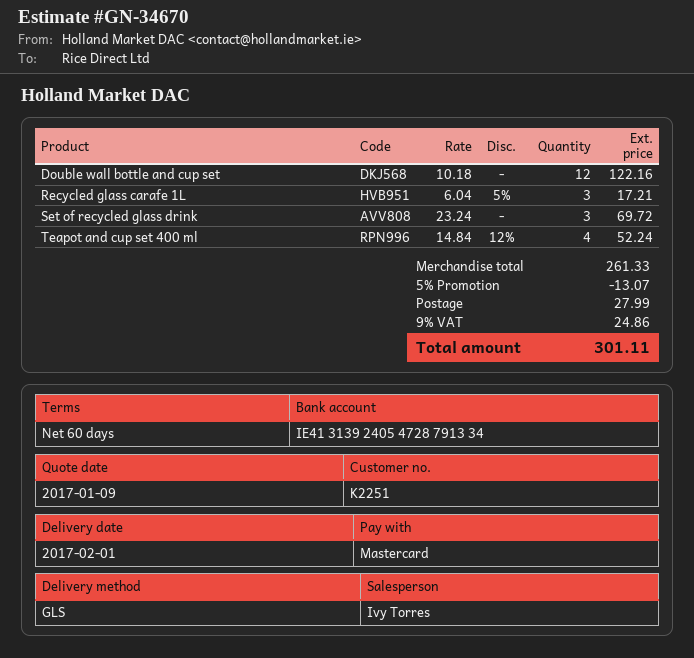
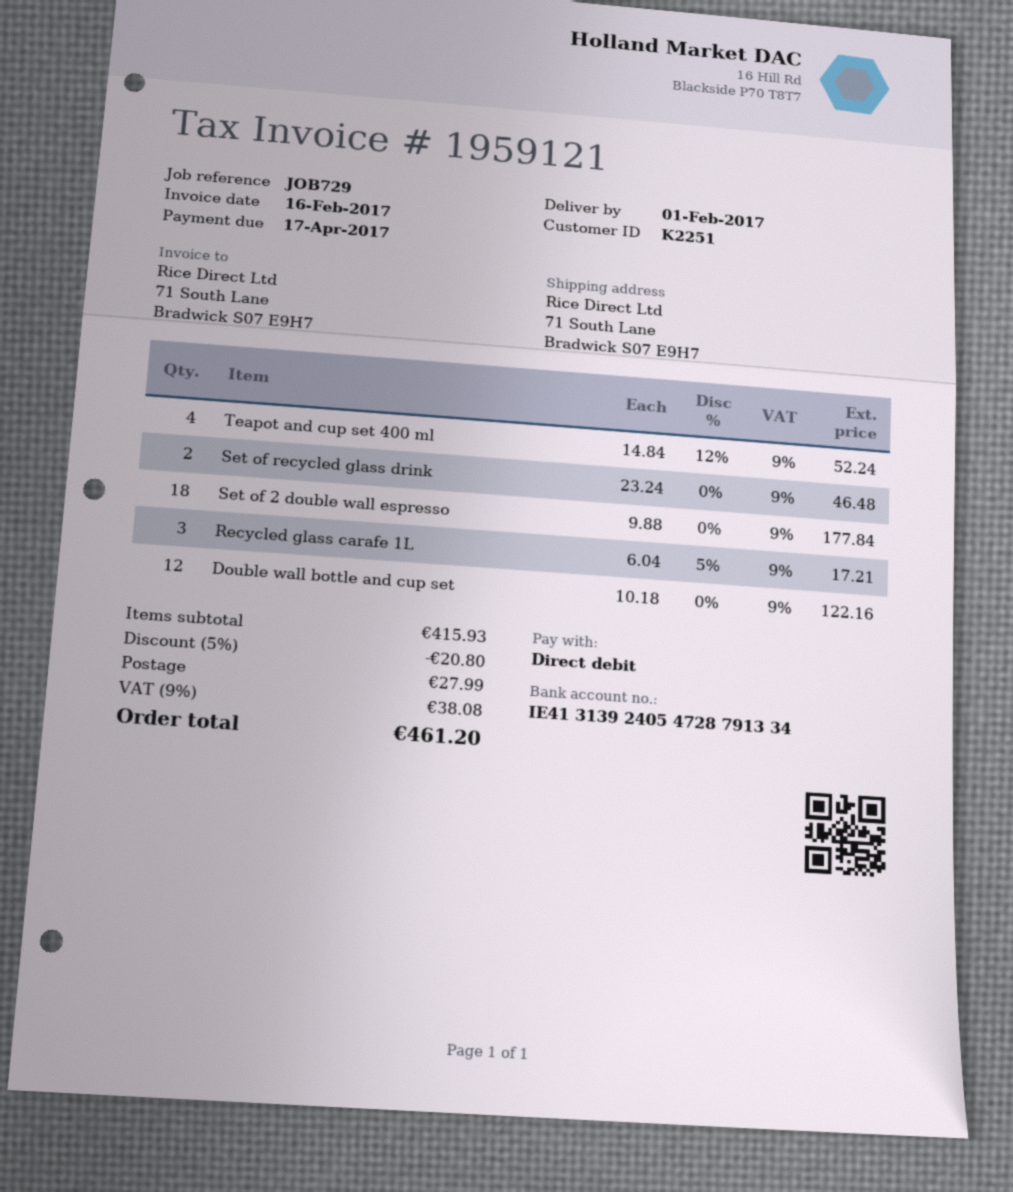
payment method: Mastercard -> direct debit
Set of recycled glass drink: 3 x 23.24 = 69.72 -> 2 x 23.24 = 46.48
Set of 2 double wall espresso: none -> 18 x 9.88 = 177.84
subtotal: 261.33 -> 415.93
discount: 5% = 13.07 -> 5% = 20.80
tax: 9% = 24.86 -> 9% = 38.08
total: 301.11 -> 461.20

